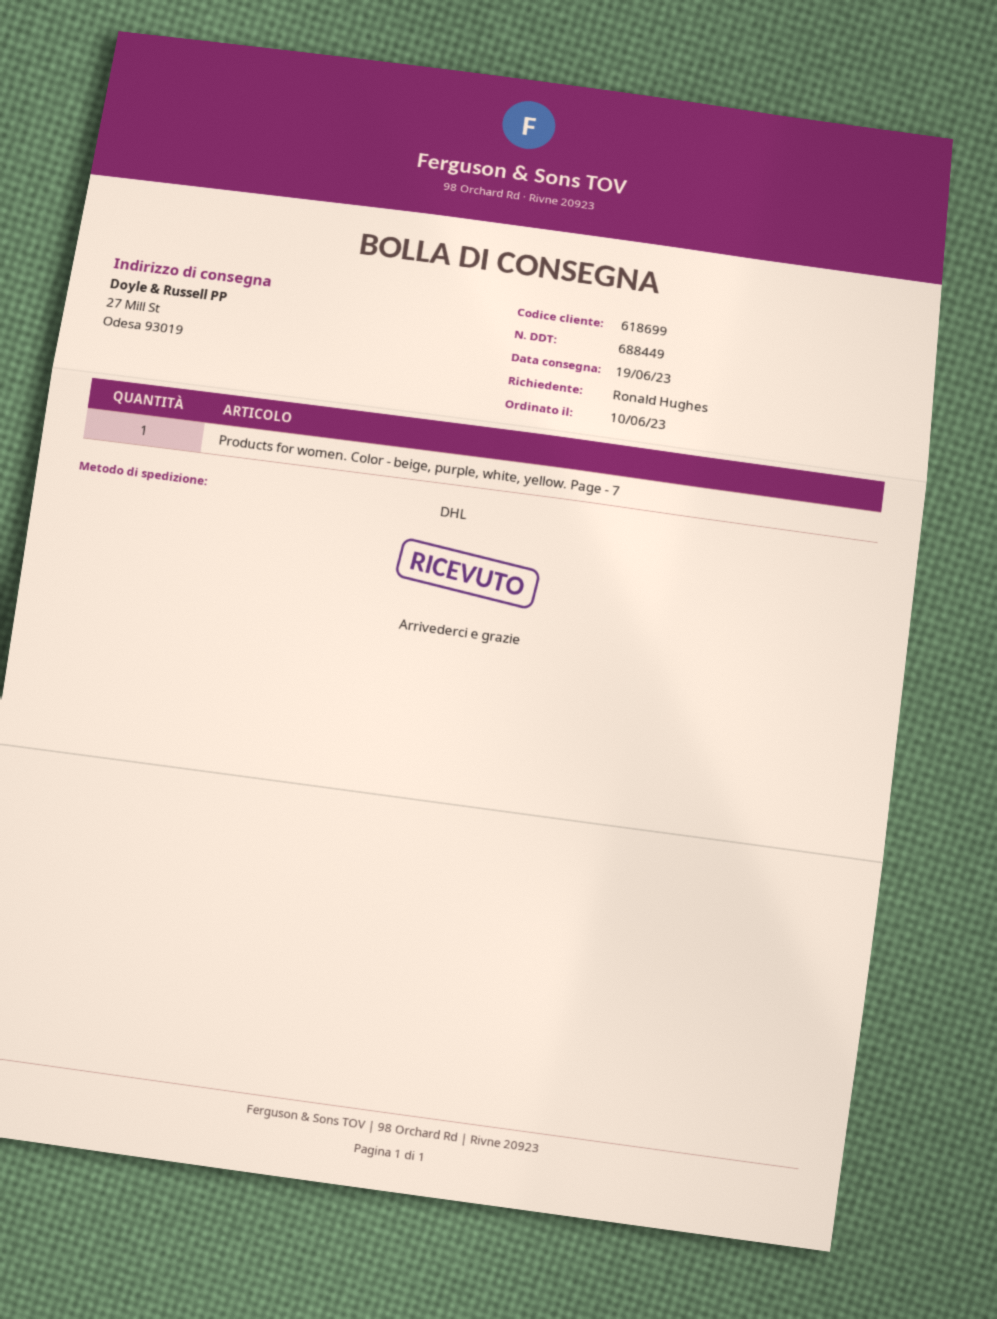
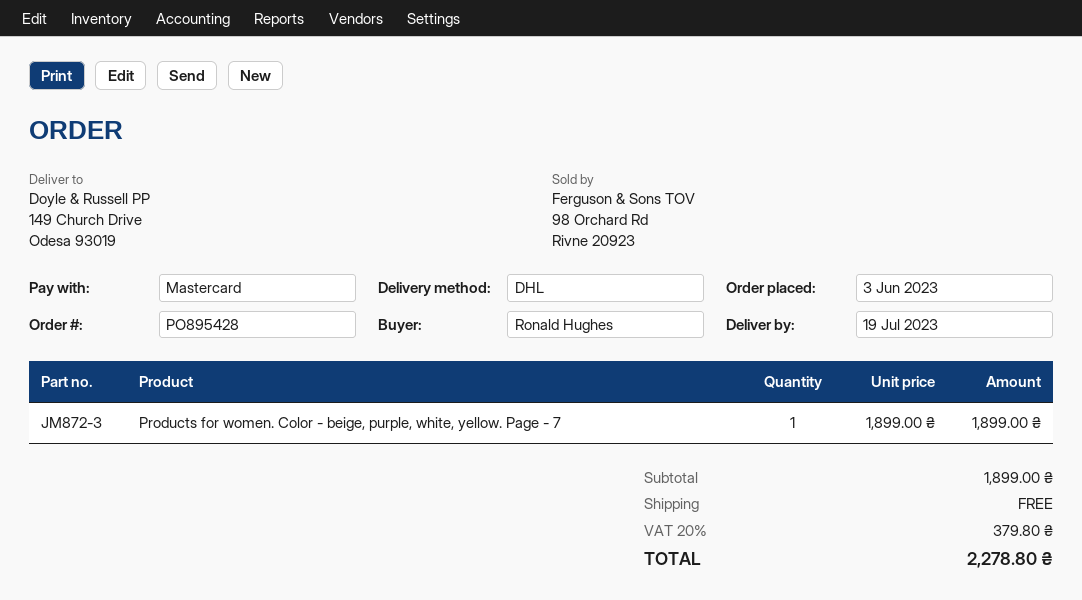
order date: 2023-06-10 -> 2023-06-03
delivery date: 2023-06-19 -> 2023-07-19
ship to: 27 Mill St, Odesa 93019 -> 149 Church Drive, Odesa 93019

